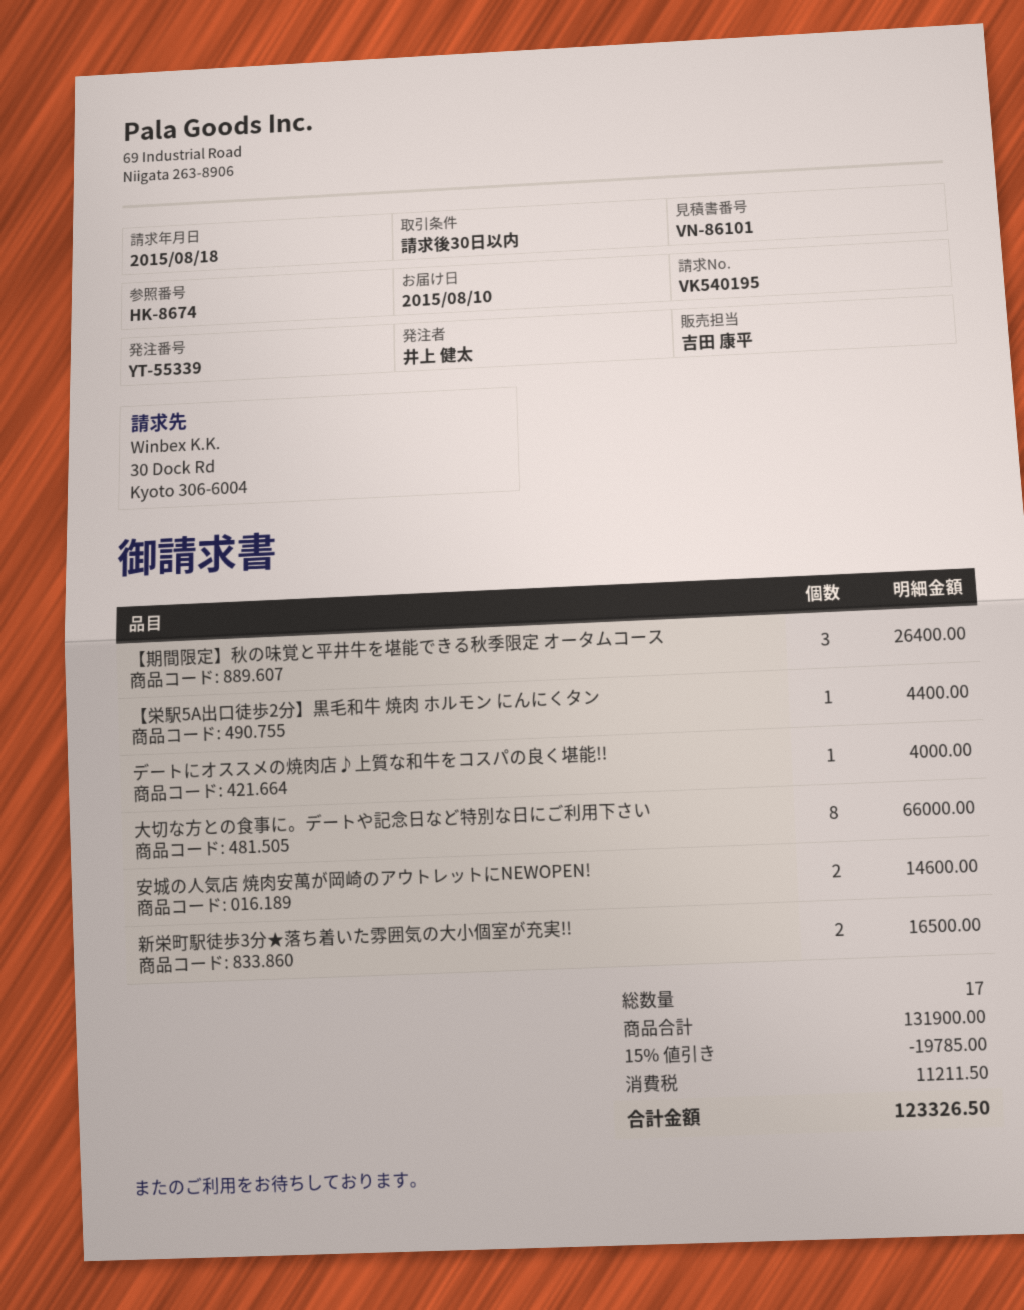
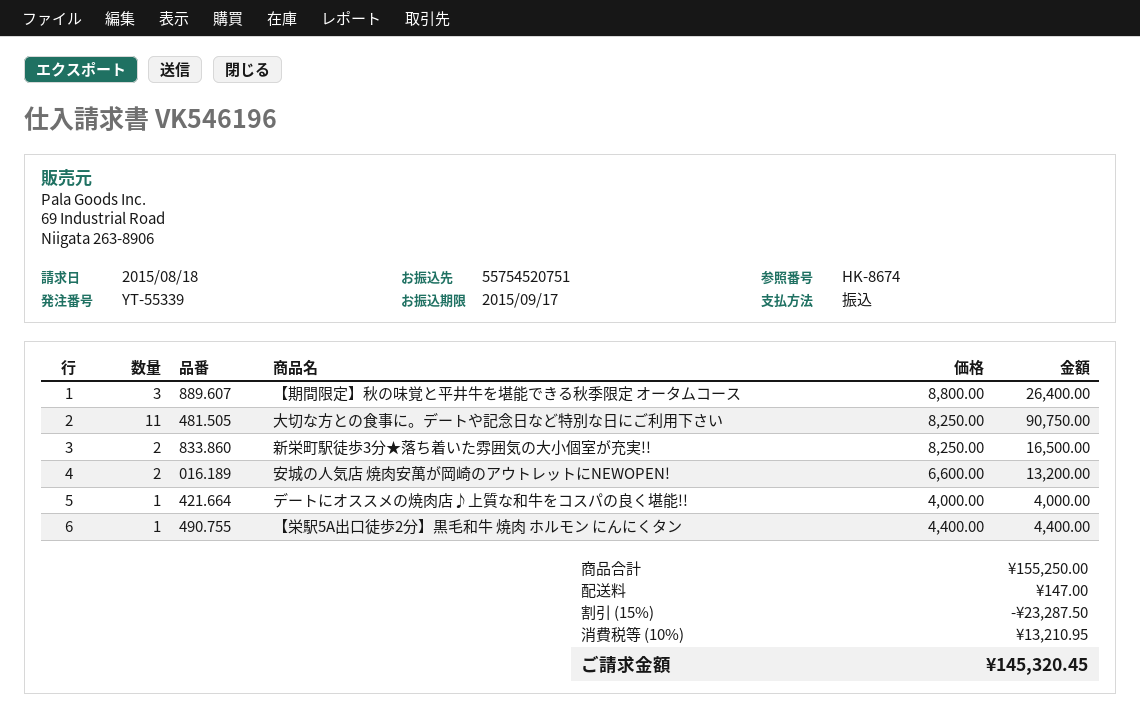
invoice number: VK540195 -> VK546196
大切な方との食事に。デートや記念日など特別な日にご利用下さい: 8 for 66000.00 -> 11 for 90750.00
安城の人気店 焼肉安萬が岡崎のアウトレットにNEWOPEN!: 2 for 14600.00 -> 2 for 13200.00
subtotal: 131900.00 -> 155250.00
discount: 15% = 19785.00 -> 15% = 23287.50
shipping: none -> 147.00
tax: 11211.50 -> 13210.95
total: 123326.50 -> 145320.45

